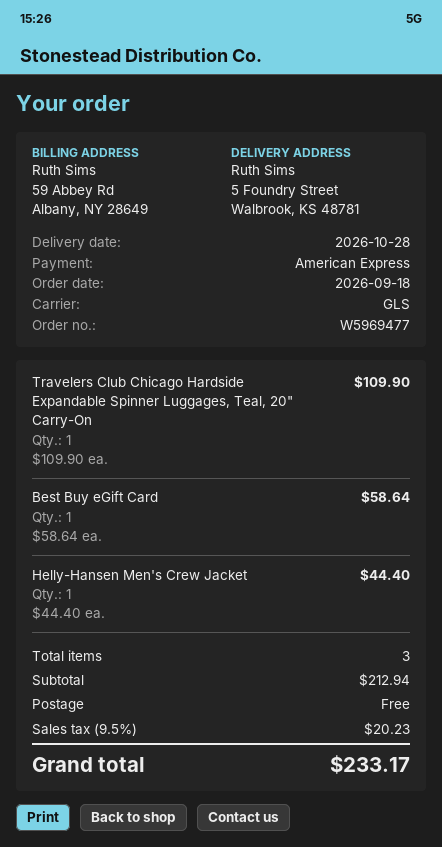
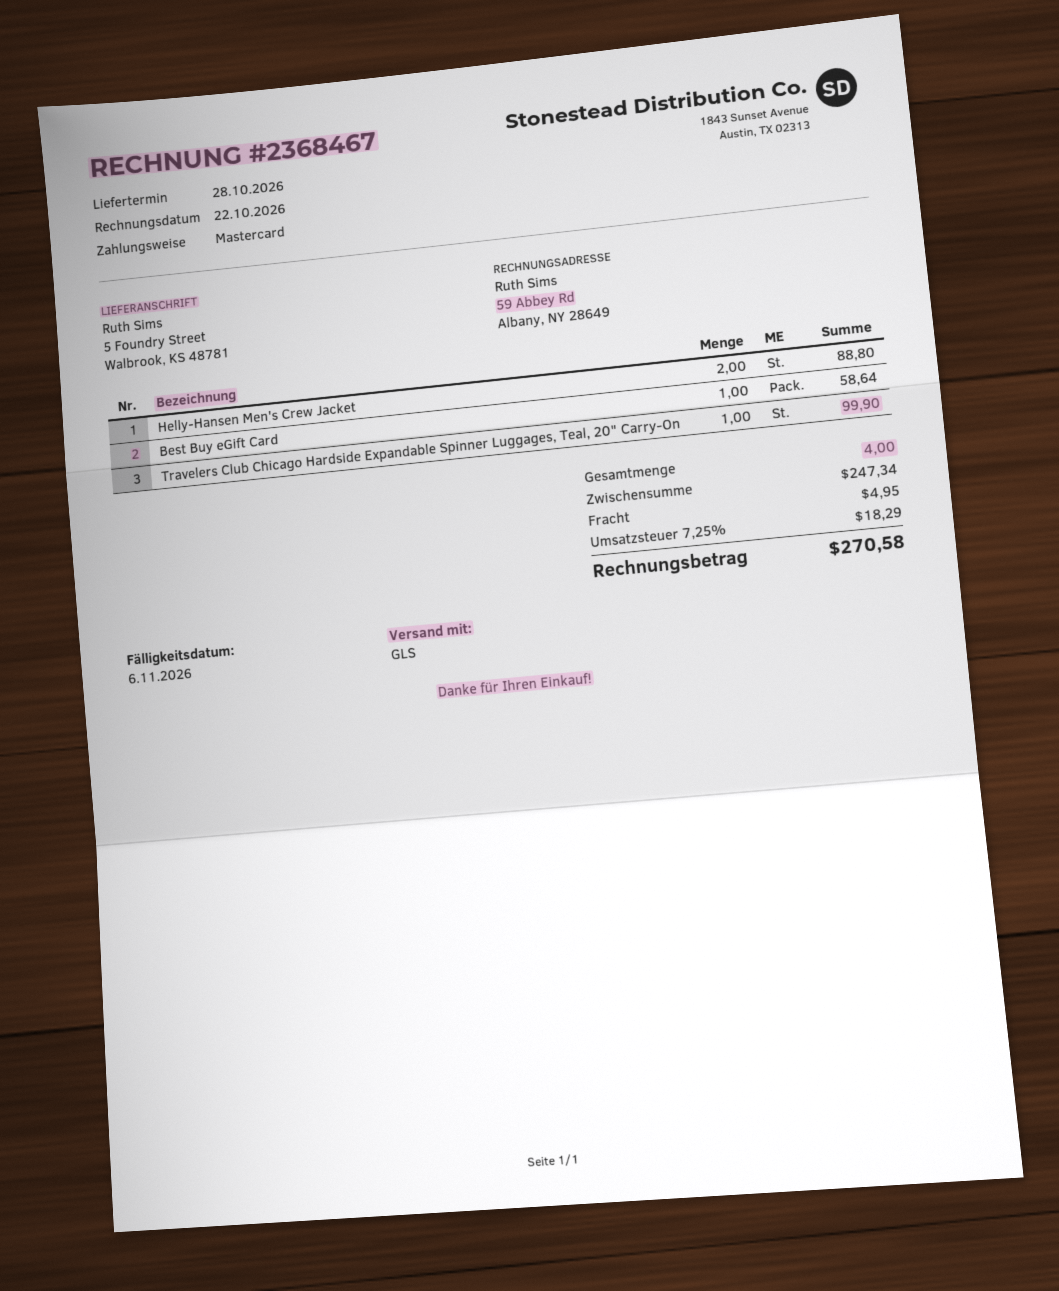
payment method: American Express -> Mastercard
Travelers Club Chicago Hardside Expandable Spinner Luggages, Teal, 20" Carry-On: 1 for 109.90 -> 1 for 99.90
Helly-Hansen Men's Crew Jacket: 1 for 44.40 -> 2 for 88.80
total quantity: 3 -> 4
subtotal: 212.94 -> 247.34
shipping: 0.00 -> 4.95
tax: 9.5% = 20.23 -> 7.25% = 18.29
total: 233.17 -> 270.58

